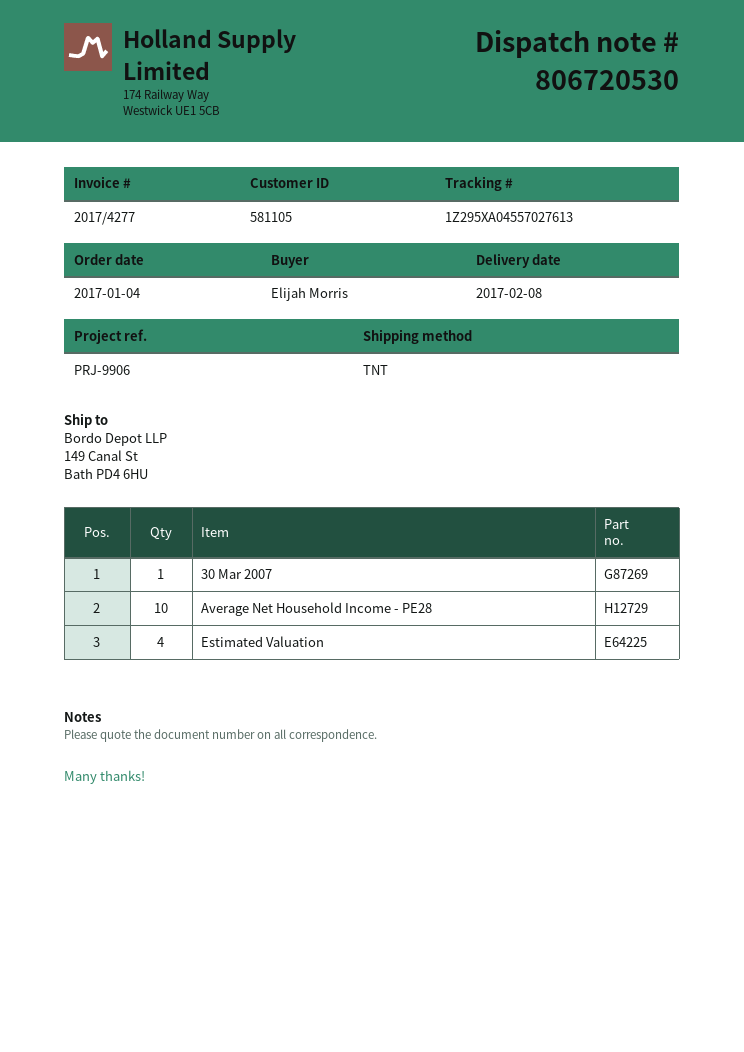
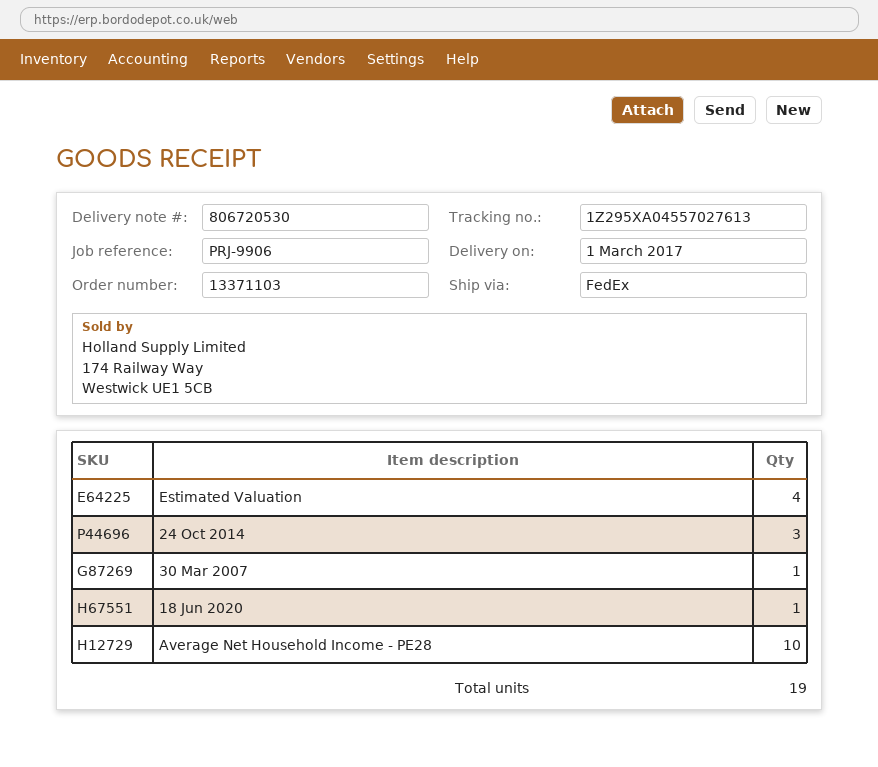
delivery date: 2017-02-08 -> 2017-03-01
shipping method: TNT -> FedEx
24 Oct 2014: none -> 3
18 Jun 2020: none -> 1

